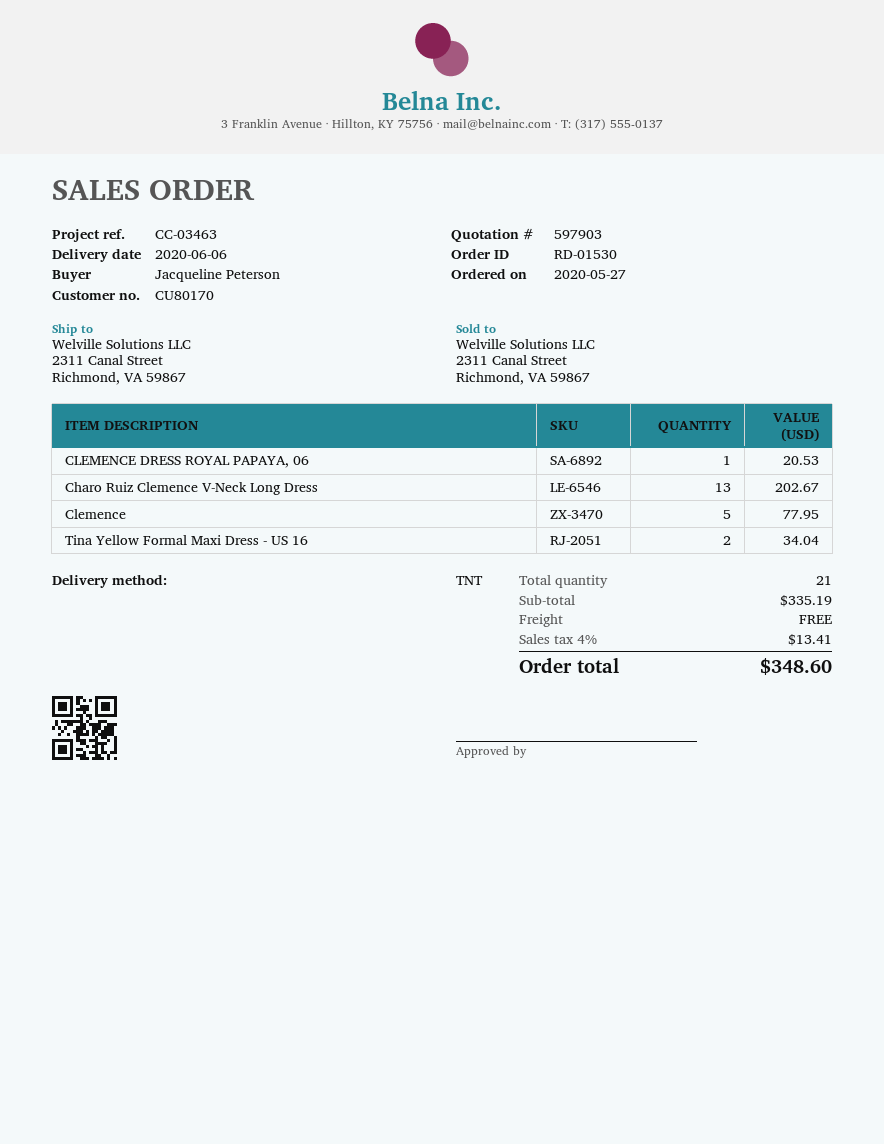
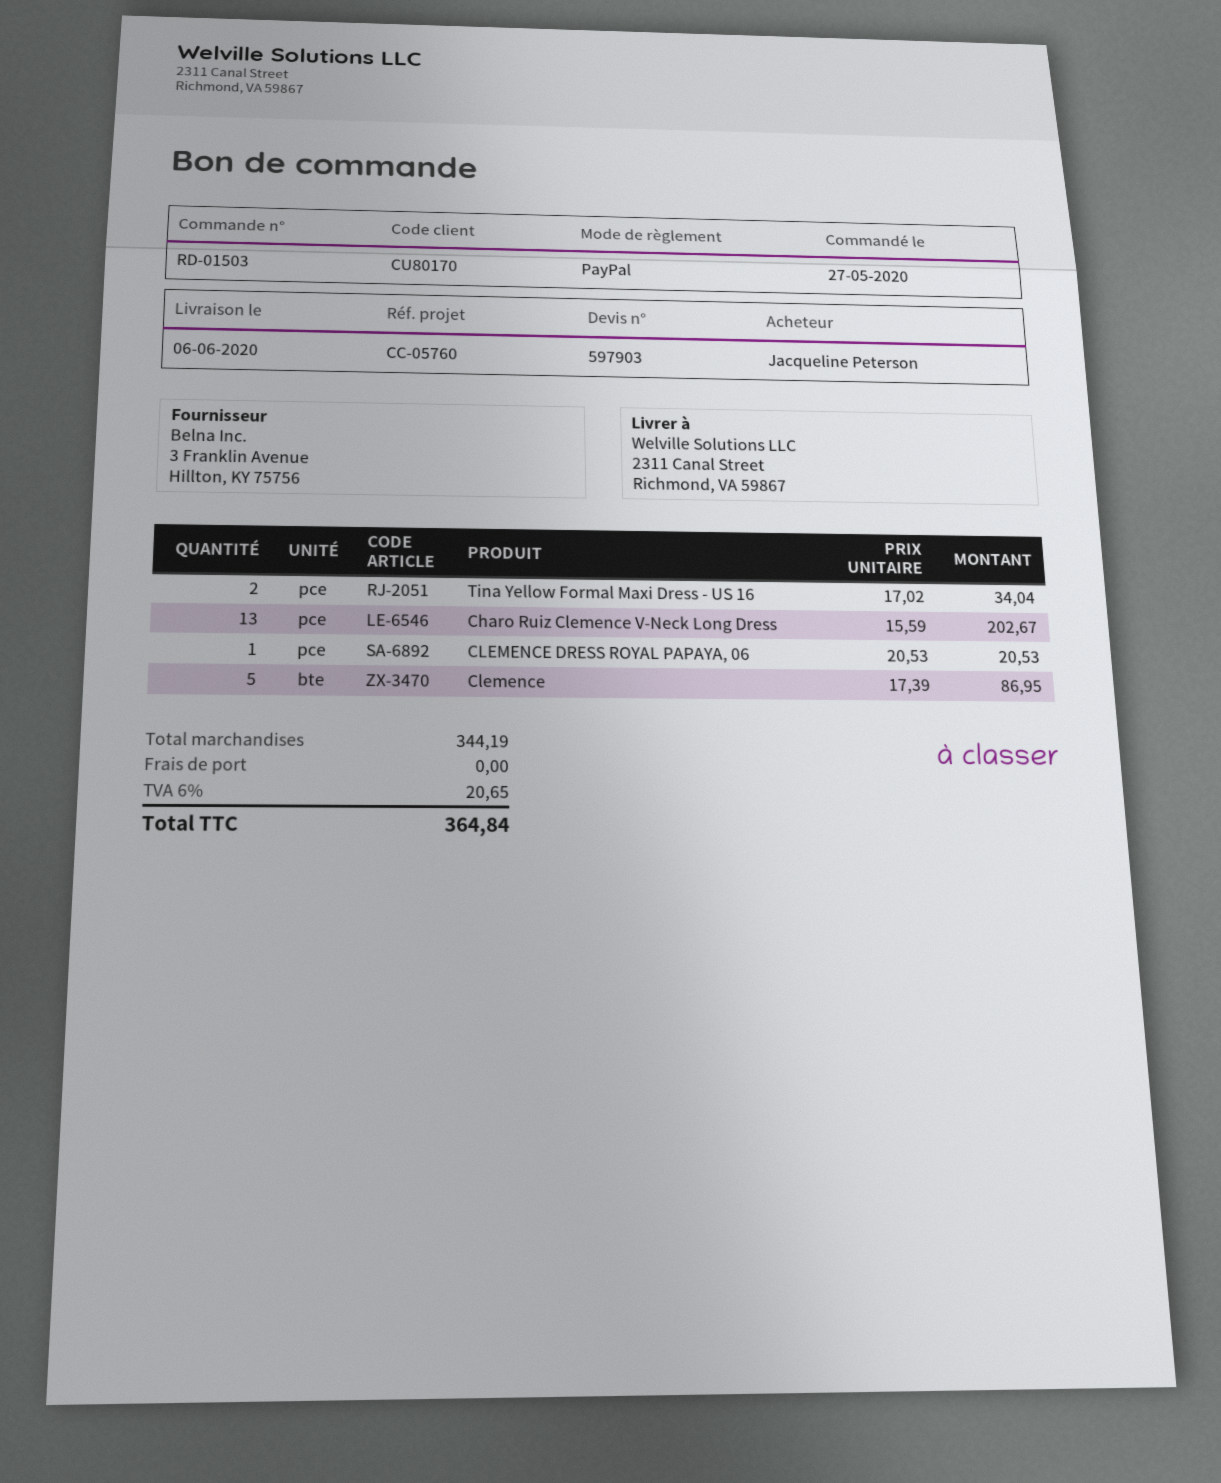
order number: RD-01530 -> RD-01503
reference: CC-03463 -> CC-05760
Clemence: 5 for 77.95 -> 5 for 86.95
subtotal: 335.19 -> 344.19
tax: 4% = 13.41 -> 6% = 20.65
total: 348.60 -> 364.84

